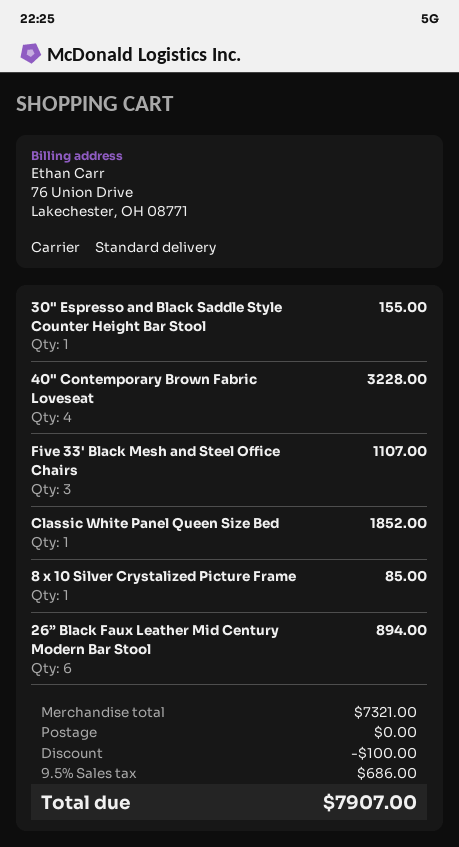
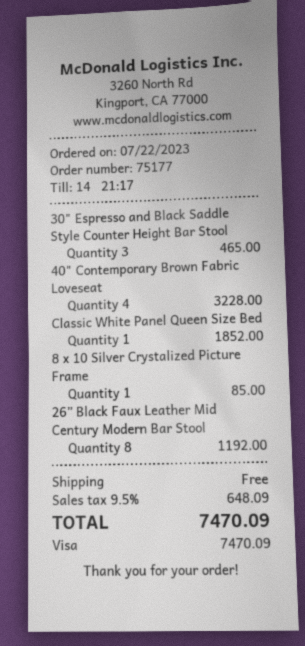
30" Espresso and Black Saddle Style Counter Height Bar Stool: 1 for 155.00 -> 3 for 465.00
Five 33' Black Mesh and Steel Office Chairs: 3 for 1107.00 -> none
26” Black Faux Leather Mid Century Modern Bar Stool: 6 for 894.00 -> 8 for 1192.00
discount: 100.00 -> none
tax: 9.5% = 686.00 -> 9.5% = 648.09
total: 7907.00 -> 7470.09

